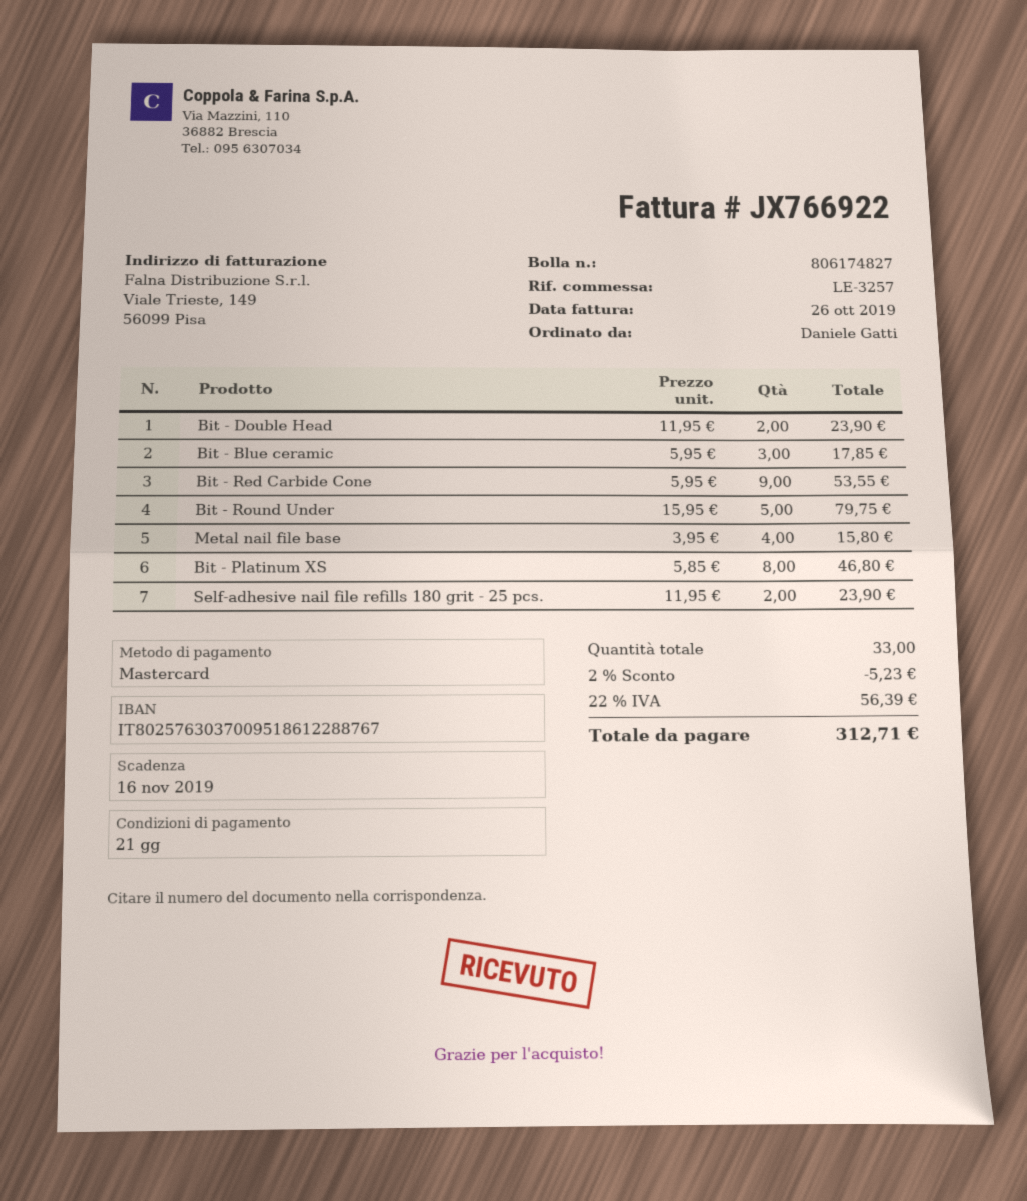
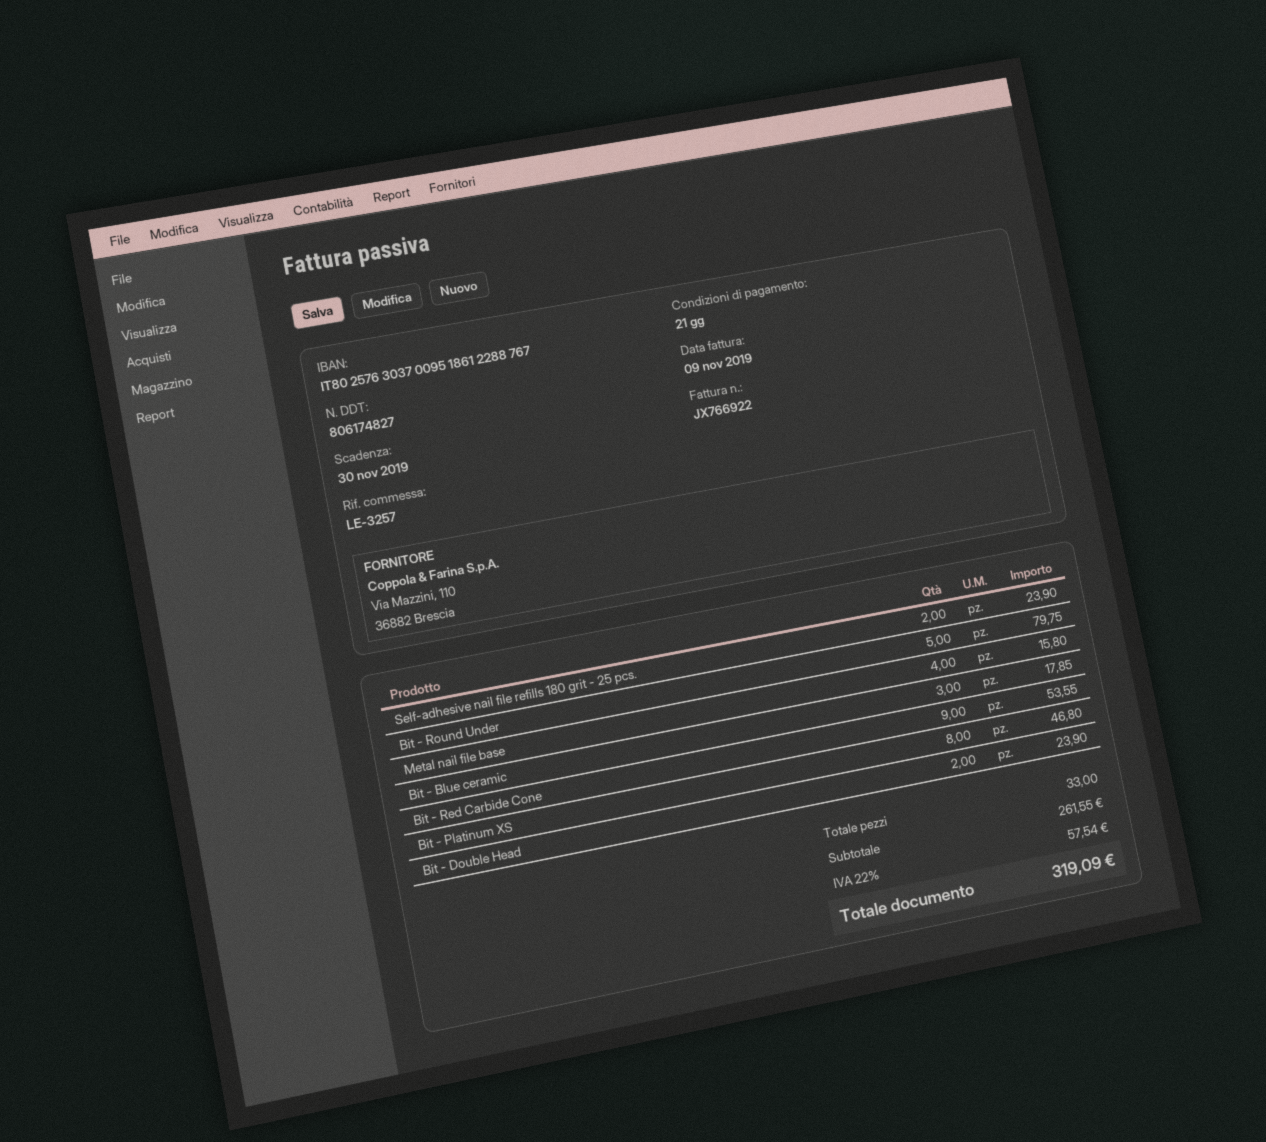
invoice date: 2019-10-26 -> 2019-11-09
due date: 2019-11-16 -> 2019-11-30
discount: 2% = 5.23 -> none
tax: 22% = 56.39 -> 22% = 57.54
total: 312.71 -> 319.09

